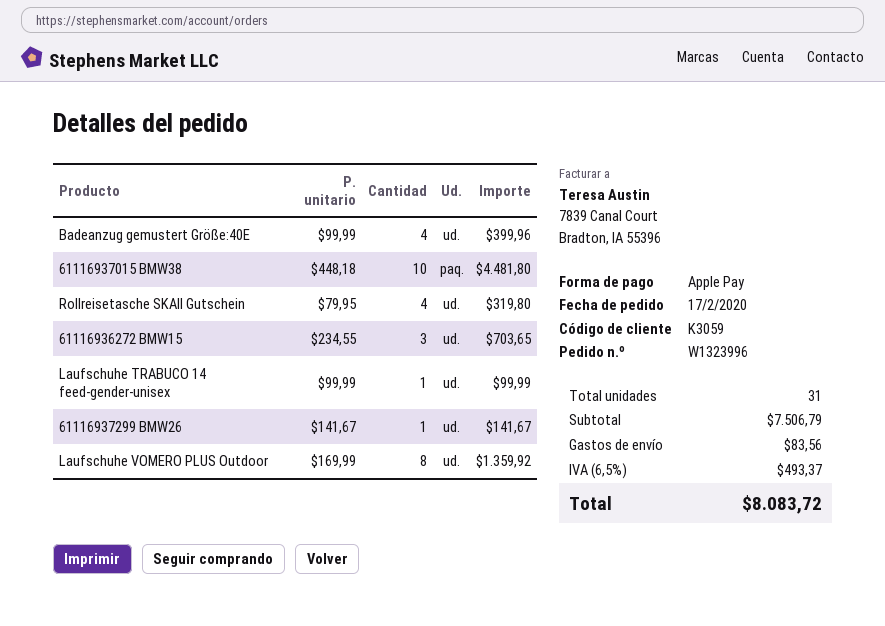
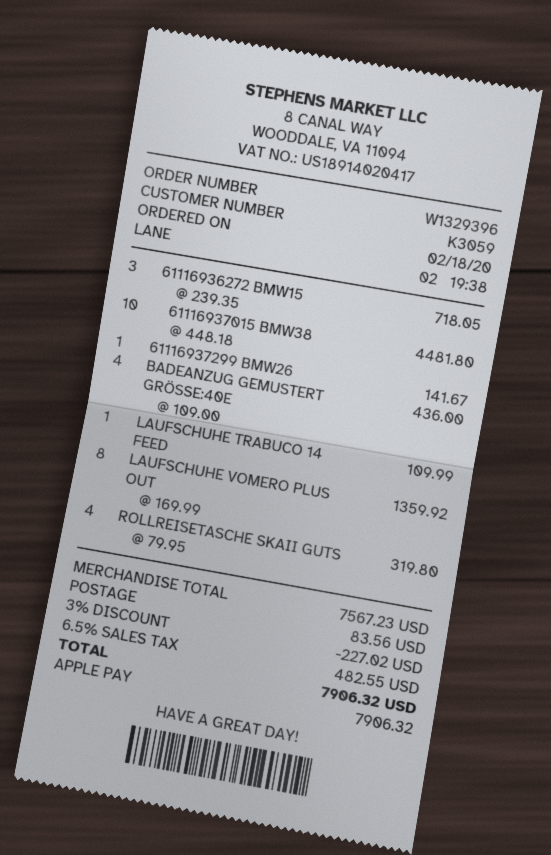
order number: W1323996 -> W1329396
order date: 2020-02-17 -> 2020-02-18
Badeanzug gemustert Größe:40E: 4 x 99.99 = 399.96 -> 4 x 109.00 = 436.00
61116936272 BMW15: 3 x 234.55 = 703.65 -> 3 x 239.35 = 718.05
Laufschuhe TRABUCO 14 feed-gender-unisex: 1 x 99.99 = 99.99 -> 1 x 109.99 = 109.99
subtotal: 7506.79 -> 7567.23
discount: none -> 3% = 227.02
tax: 6.5% = 493.37 -> 6.5% = 482.55
total: 8083.72 -> 7906.32

